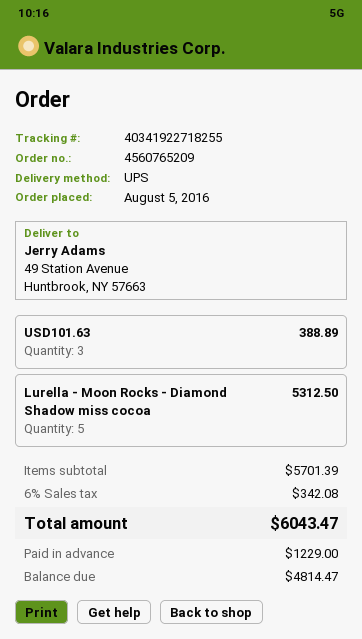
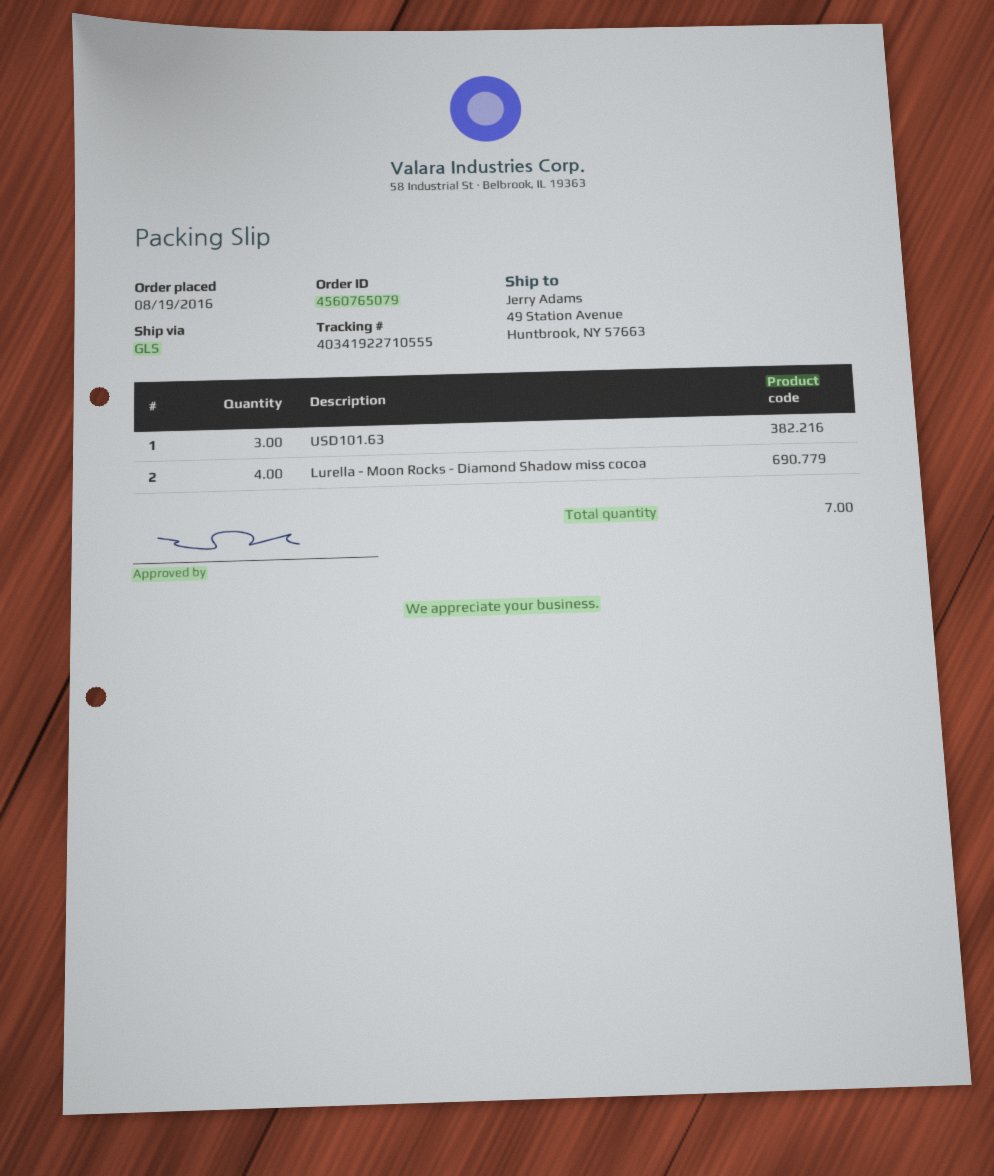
order number: 4560765209 -> 4560765079
order date: 2016-08-05 -> 2016-08-19
shipping method: UPS -> GLS
tracking number: 40341922718255 -> 40341922710555
Lurella - Moon Rocks - Diamond Shadow miss cocoa: 5 -> 4

